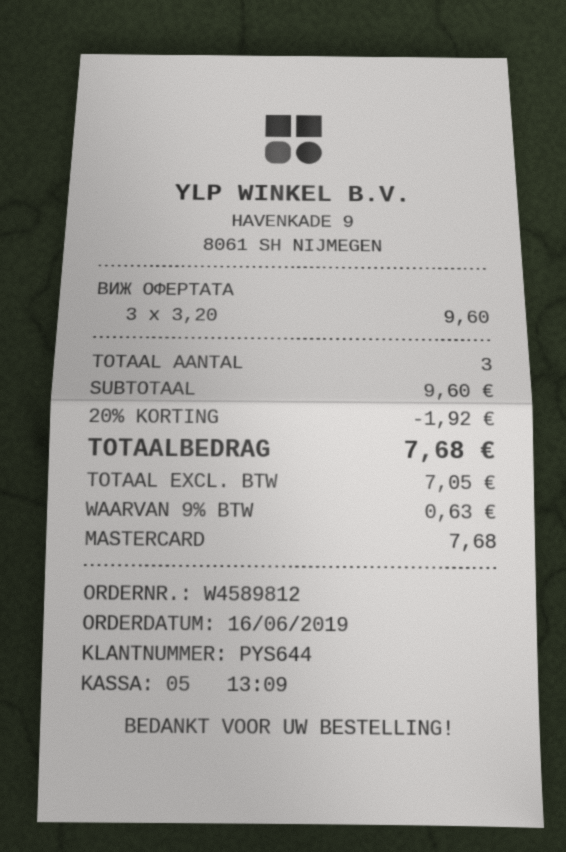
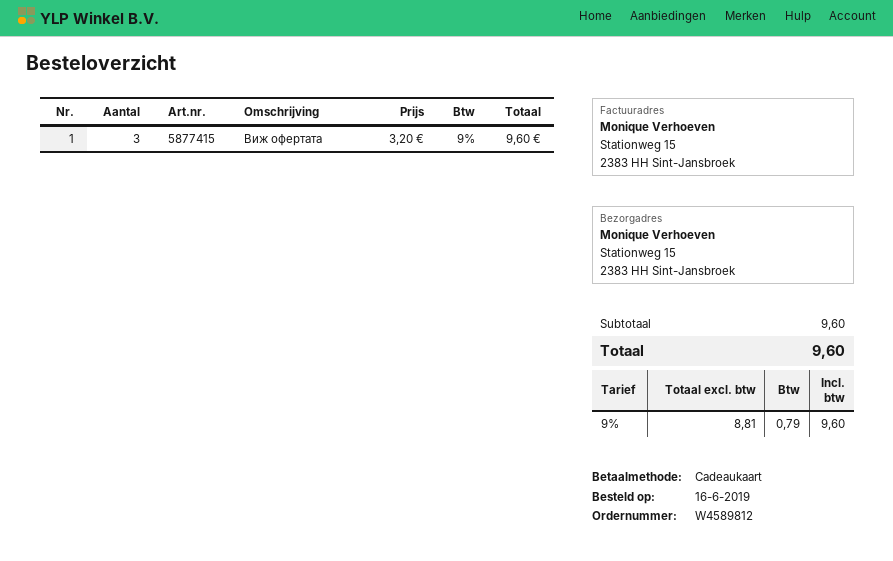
payment method: Mastercard -> gift card
discount: 20% = 1.92 -> none
net: 7.05 -> 8.81
tax: 9% = 0.63 -> 9% = 0.79
total: 7.68 -> 9.60

